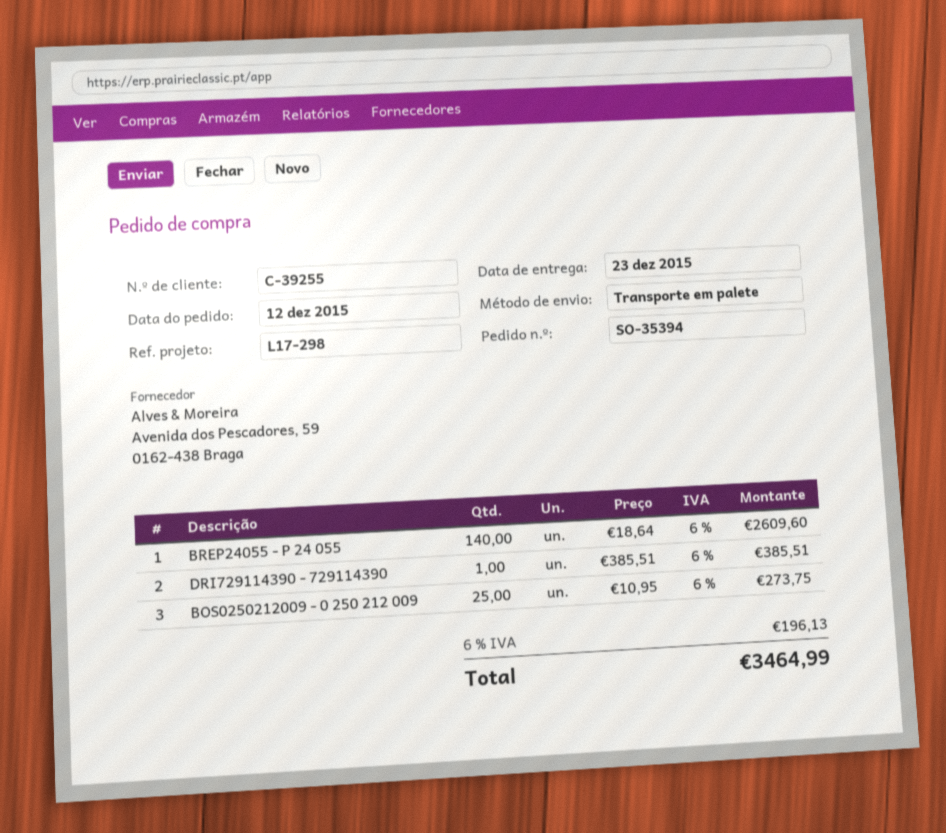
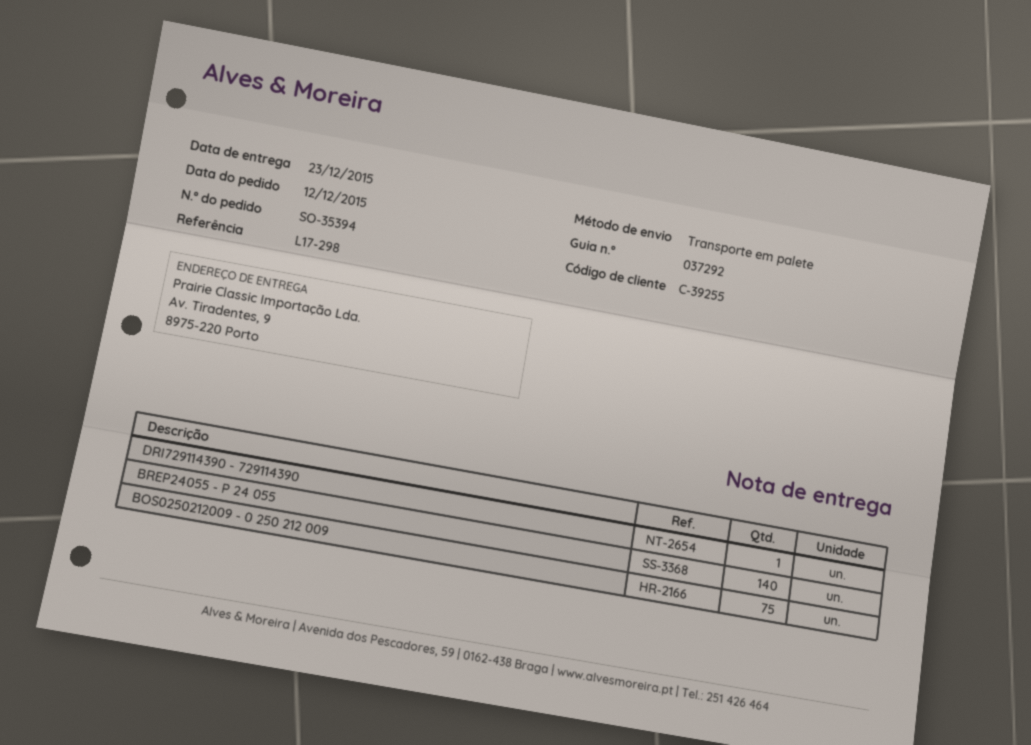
BOS0250212009 - 0 250 212 009: 25 -> 75

